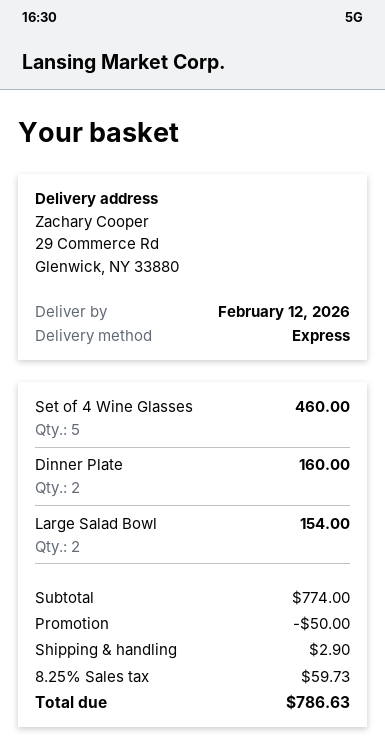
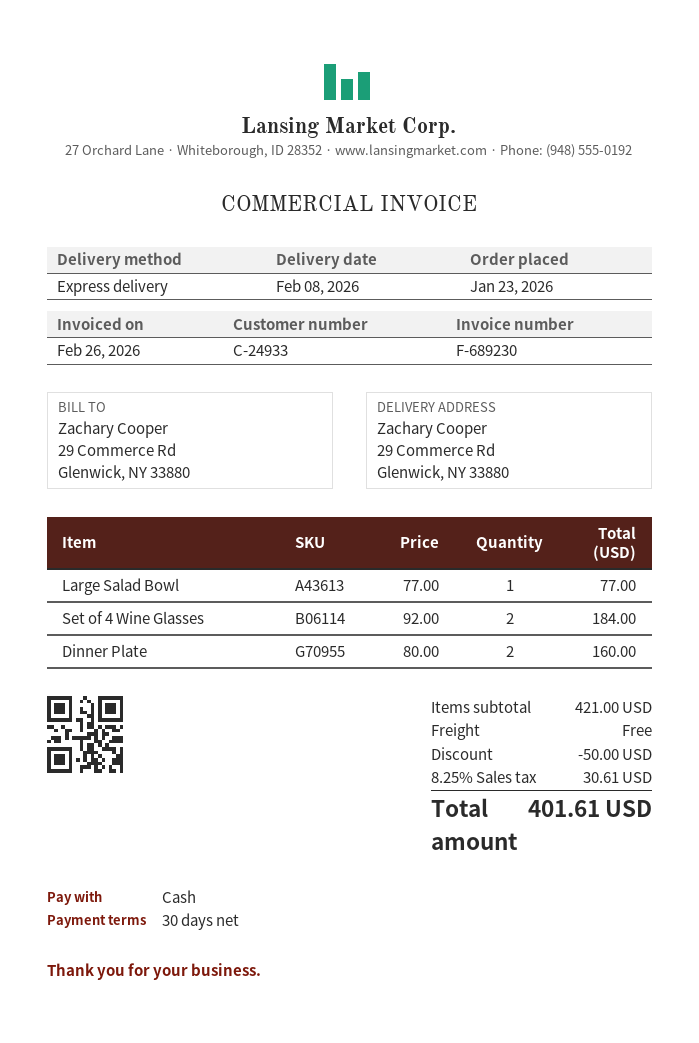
delivery date: 2026-02-12 -> 2026-02-08
Set of 4 Wine Glasses: 5 for 460.00 -> 2 for 184.00
Large Salad Bowl: 2 for 154.00 -> 1 for 77.00
subtotal: 774.00 -> 421.00
shipping: 2.90 -> 0.00
tax: 8.25% = 59.73 -> 8.25% = 30.61
total: 786.63 -> 401.61

